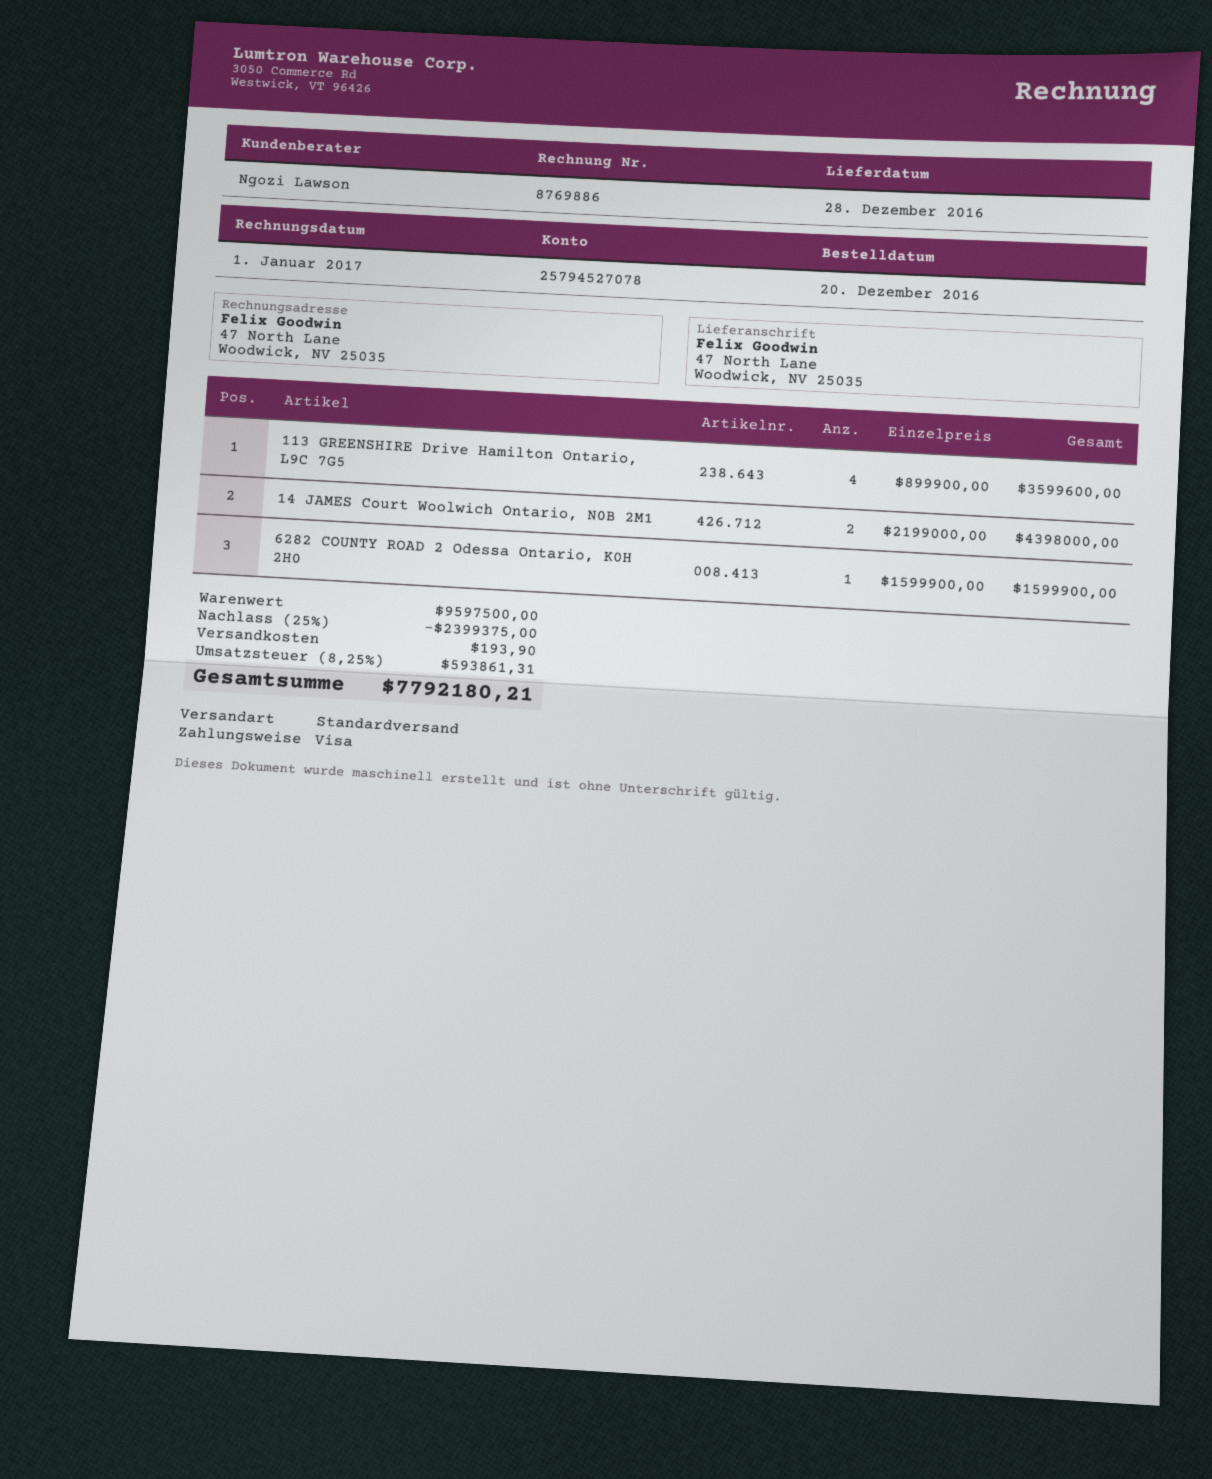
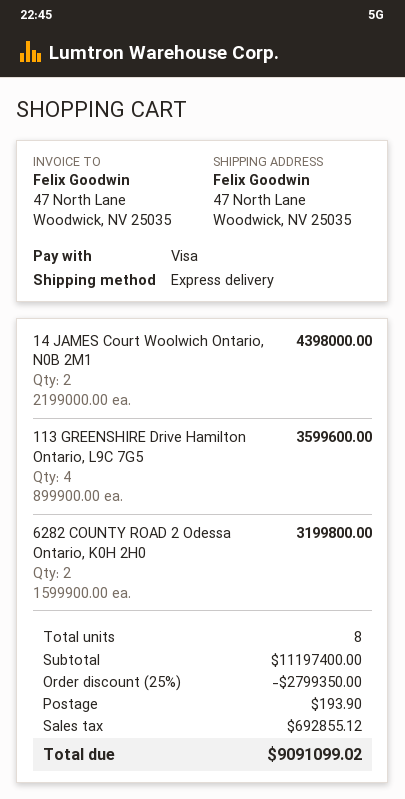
shipping method: standard -> express
6282 COUNTY ROAD 2 Odessa Ontario, K0H 2H0: 1 x 1599900.00 = 1599900.00 -> 2 x 1599900.00 = 3199800.00
subtotal: 9597500.00 -> 11197400.00
discount: 25% = 2399375.00 -> 25% = 2799350.00
tax: 593861.31 -> 692855.12
total: 7792180.21 -> 9091099.02

